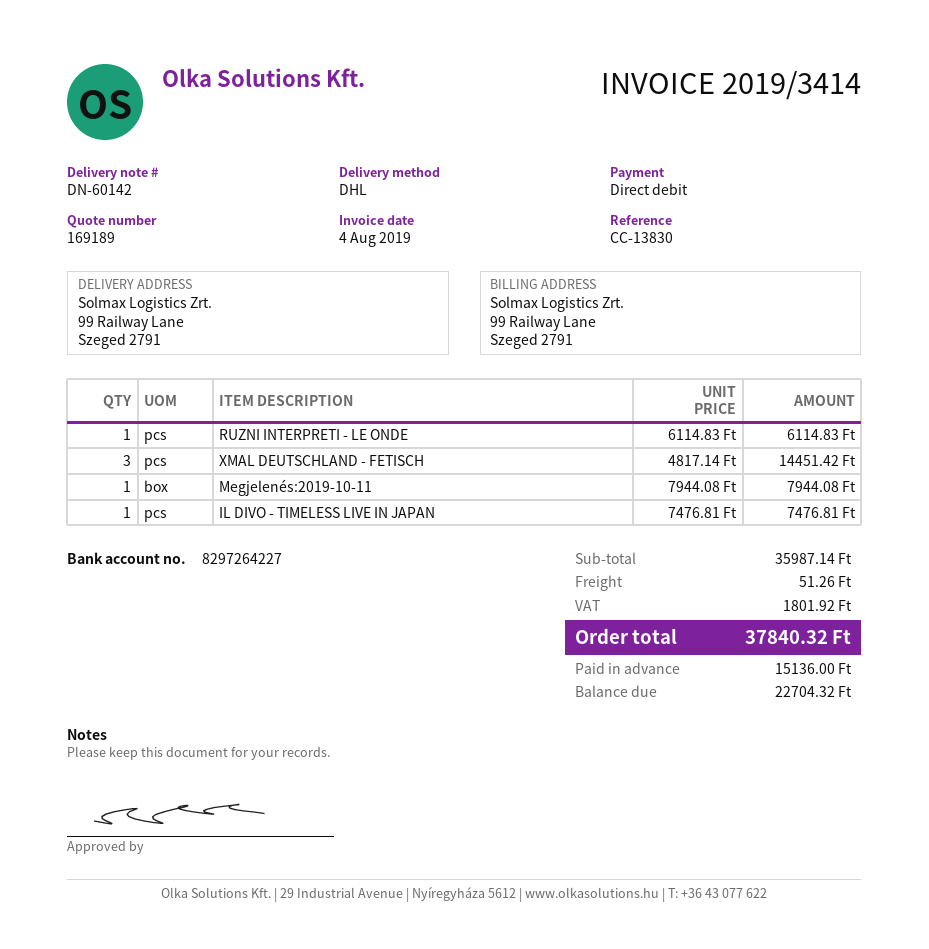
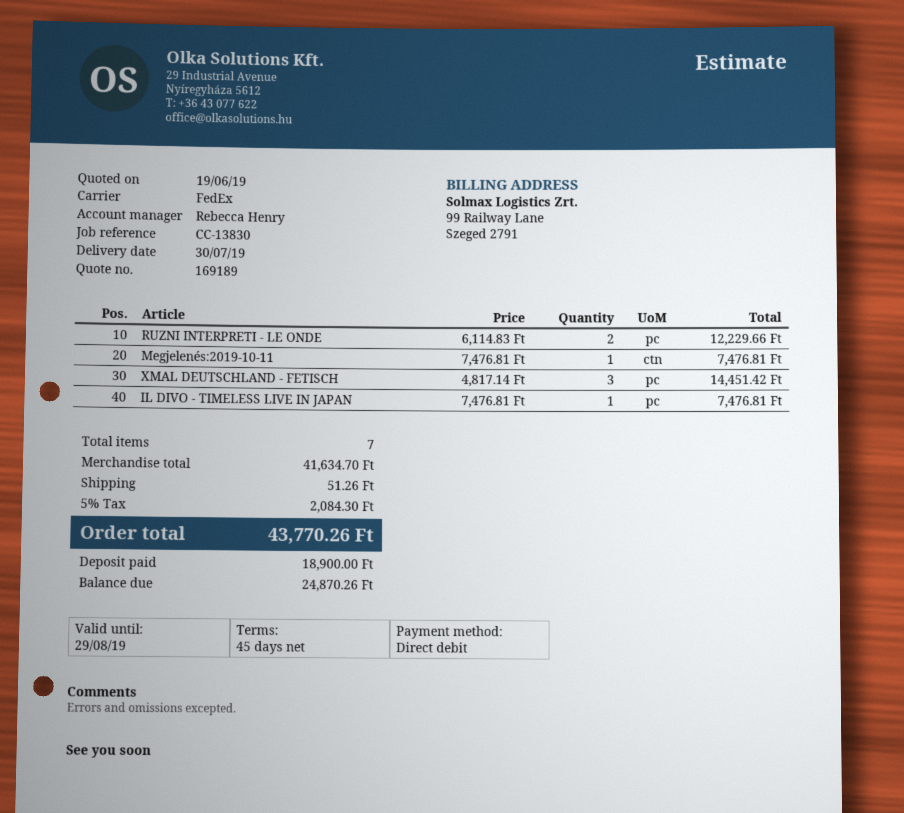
shipping method: DHL -> FedEx
RUZNI INTERPRETI - LE ONDE: 1 x 6114.83 = 6114.83 -> 2 x 6114.83 = 12229.66
Megjelenés:2019-10-11: 1 x 7944.08 = 7944.08 -> 1 x 7476.81 = 7476.81
subtotal: 35987.14 -> 41634.70
tax: 1801.92 -> 2084.30
total: 37840.32 -> 43770.26
deposit: 15136.00 -> 18900.00
balance: 22704.32 -> 24870.26

